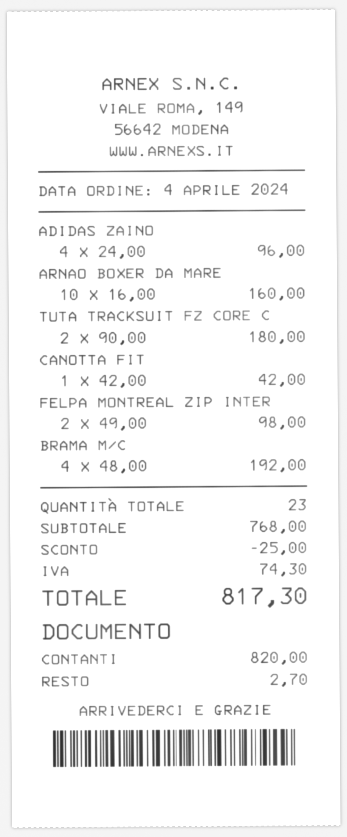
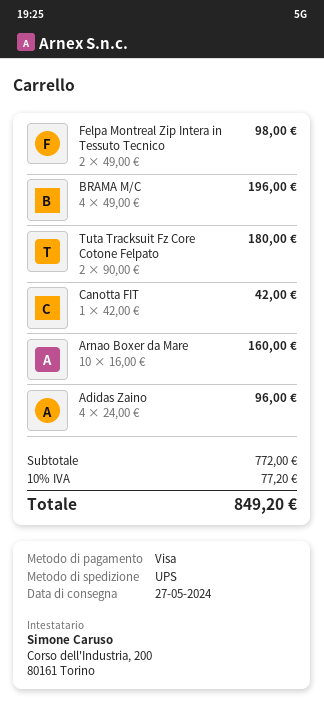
payment method: cash -> Visa
BRAMA M/C: 4 x 48.00 = 192.00 -> 4 x 49.00 = 196.00
subtotal: 768.00 -> 772.00
discount: 25.00 -> none
tax: 74.30 -> 77.20
total: 817.30 -> 849.20

